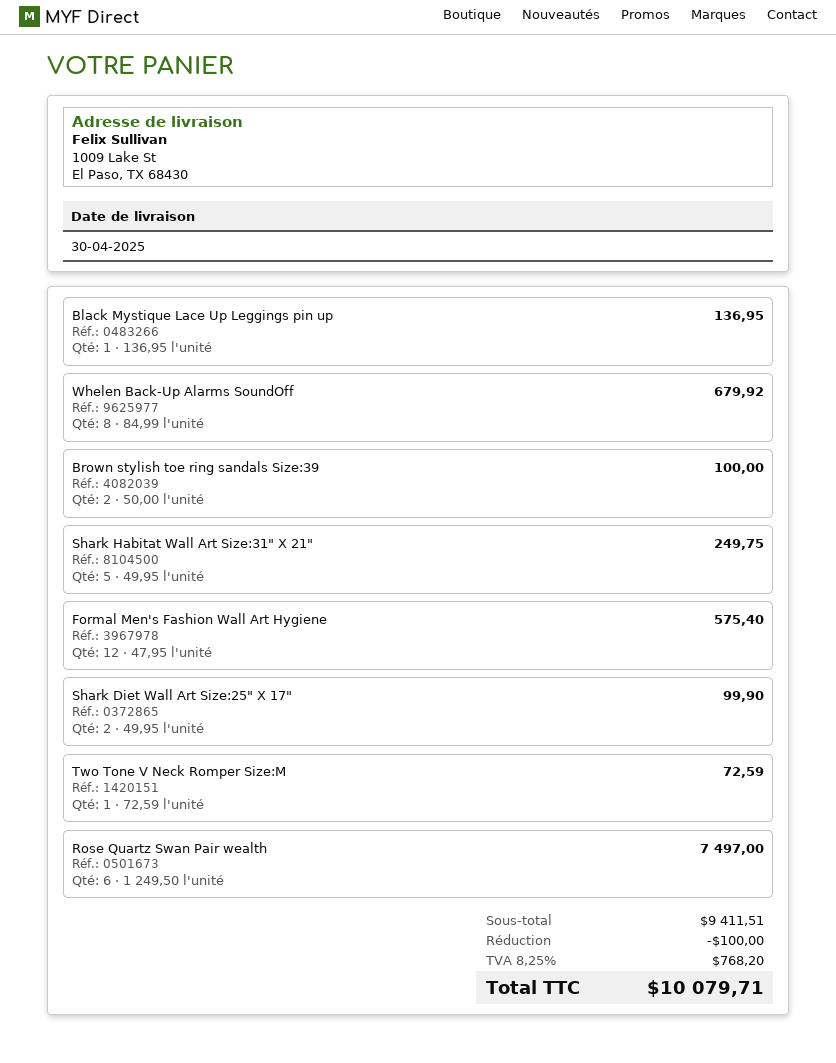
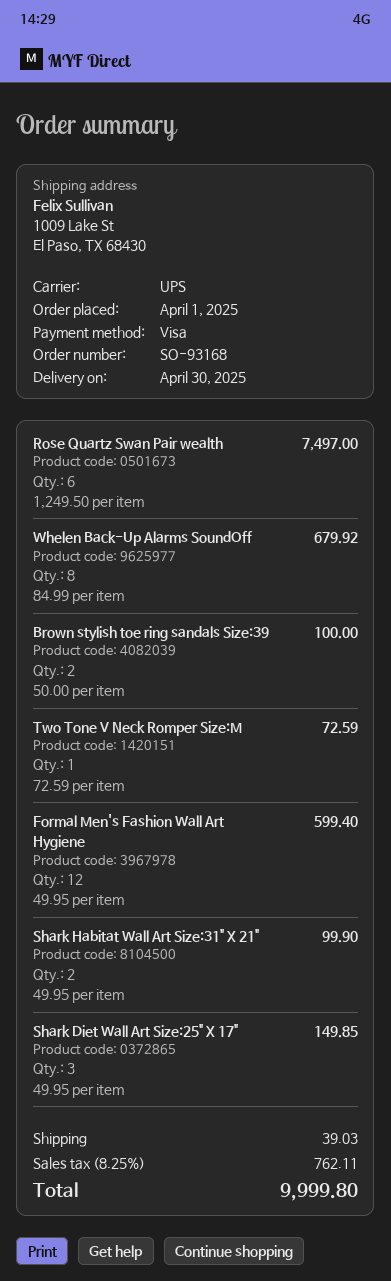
Black Mystique Lace Up Leggings pin up: 1 x 136.95 = 136.95 -> none
Shark Habitat Wall Art Size:31" X 21": 5 x 49.95 = 249.75 -> 2 x 49.95 = 99.90
Formal Men's Fashion Wall Art Hygiene: 12 x 47.95 = 575.40 -> 12 x 49.95 = 599.40
Shark Diet Wall Art Size:25" X 17": 2 x 49.95 = 99.90 -> 3 x 49.95 = 149.85
discount: 100.00 -> none
shipping: none -> 39.03
tax: 8.25% = 768.20 -> 8.25% = 762.11
total: 10079.71 -> 9999.80

